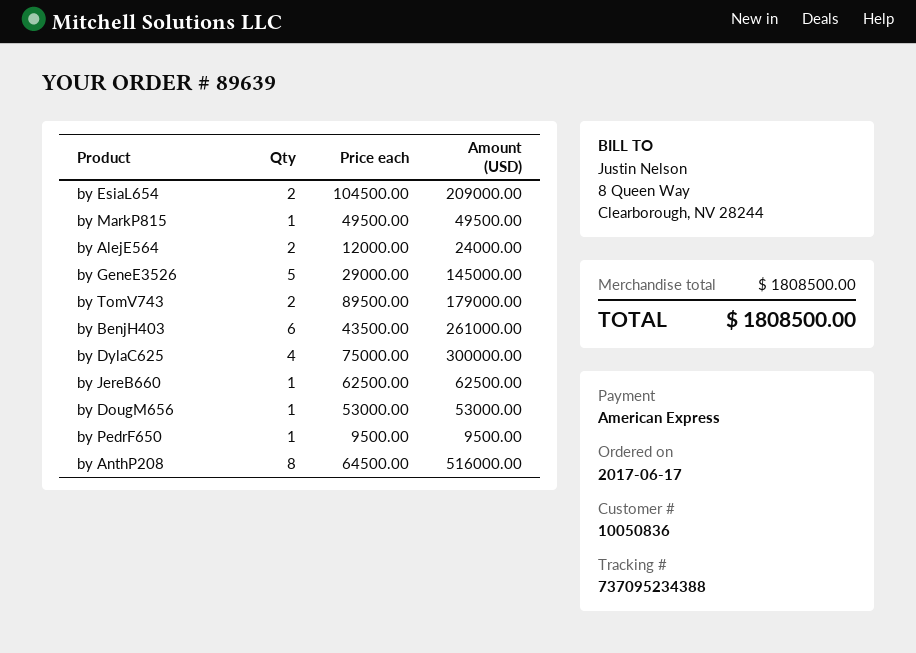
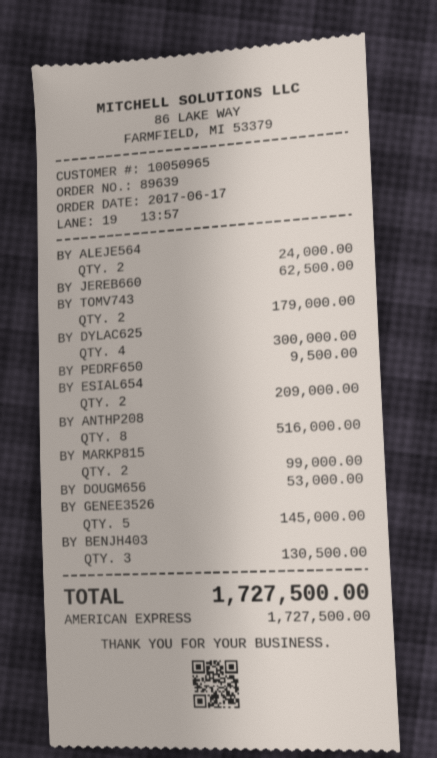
customer number: 10050836 -> 10050965
by MarkP815: 1 for 49500.00 -> 2 for 99000.00
by BenjH403: 6 for 261000.00 -> 3 for 130500.00
total: 1808500.00 -> 1727500.00

